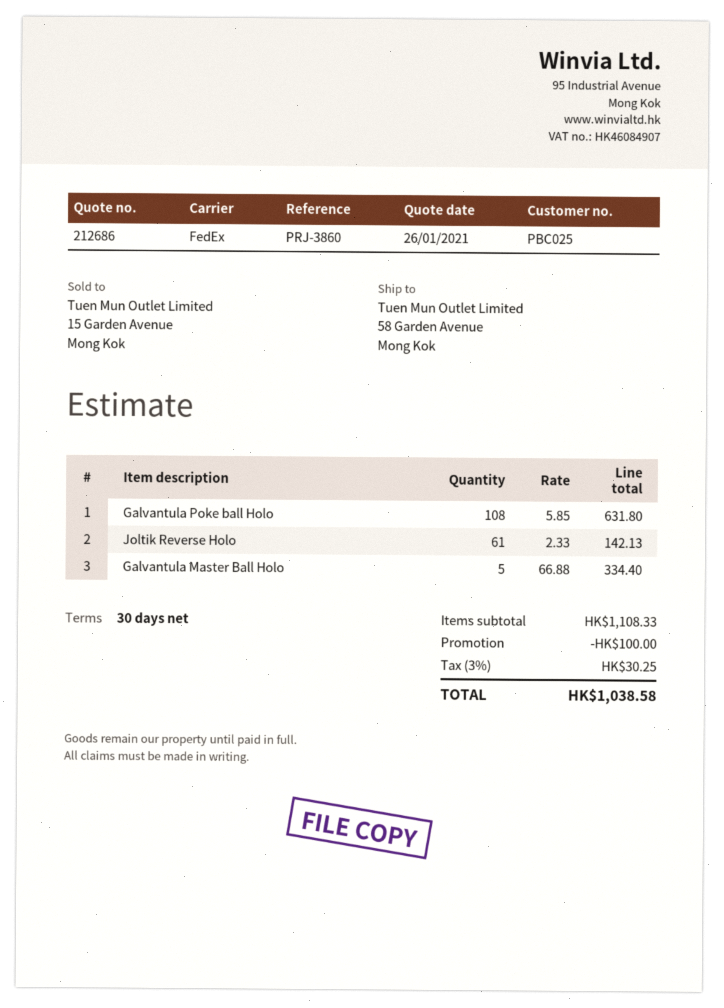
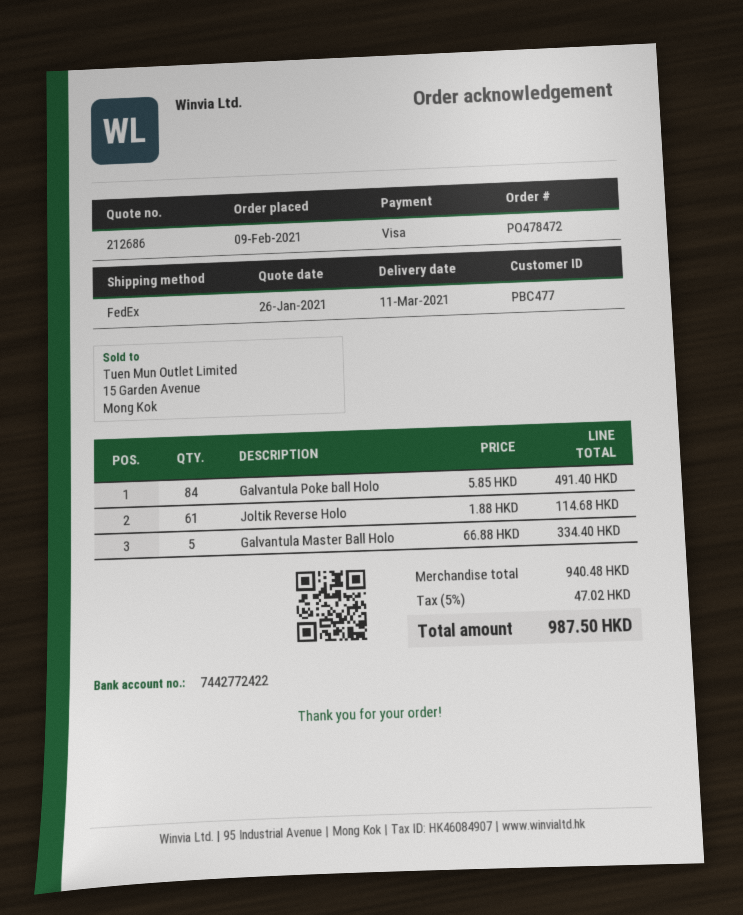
customer number: PBC025 -> PBC477
Galvantula Poke ball Holo: 108 x 5.85 = 631.80 -> 84 x 5.85 = 491.40
Joltik Reverse Holo: 61 x 2.33 = 142.13 -> 61 x 1.88 = 114.68
subtotal: 1108.33 -> 940.48
discount: 100.00 -> none
tax: 3% = 30.25 -> 5% = 47.02
total: 1038.58 -> 987.50

